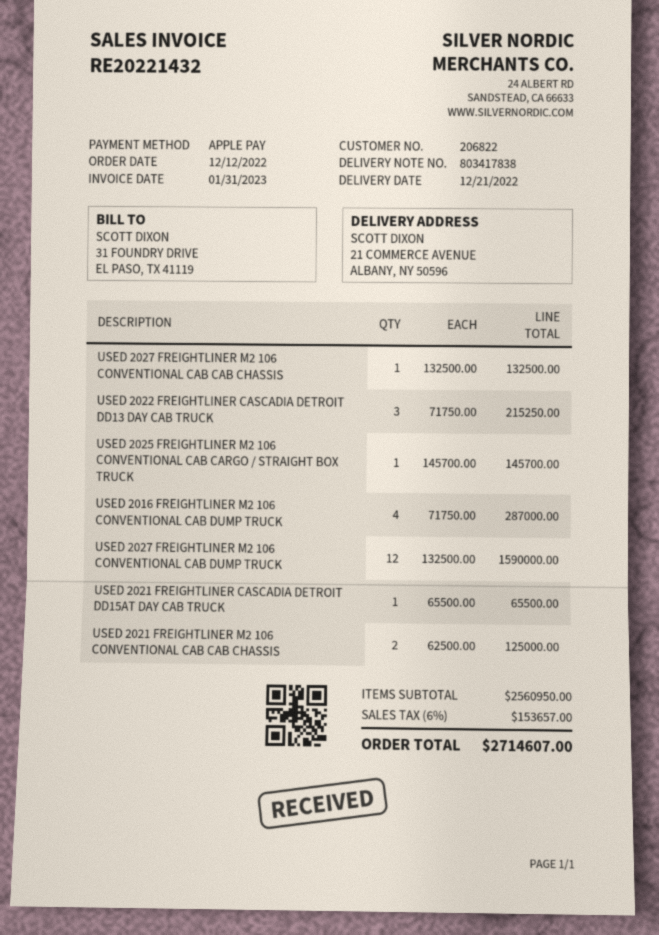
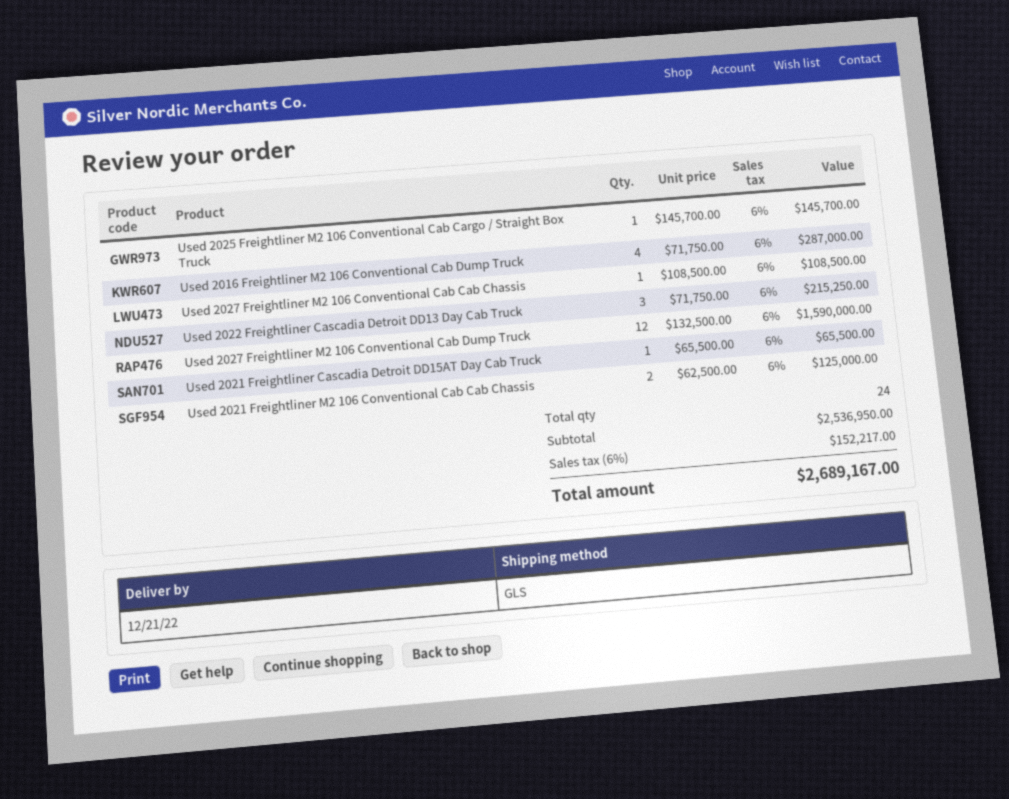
USED 2027 FREIGHTLINER M2 106 CONVENTIONAL CAB CAB CHASSIS: 1 x 132500.00 = 132500.00 -> 1 x 108500.00 = 108500.00
subtotal: 2560950.00 -> 2536950.00
tax: 6% = 153657.00 -> 6% = 152217.00
total: 2714607.00 -> 2689167.00

